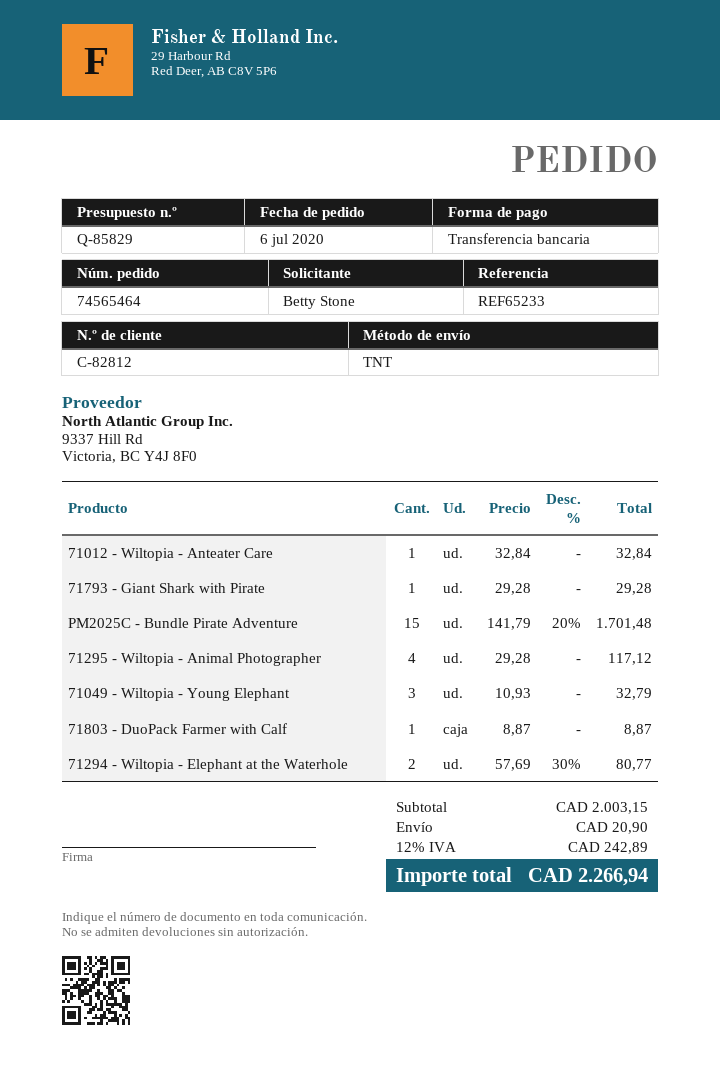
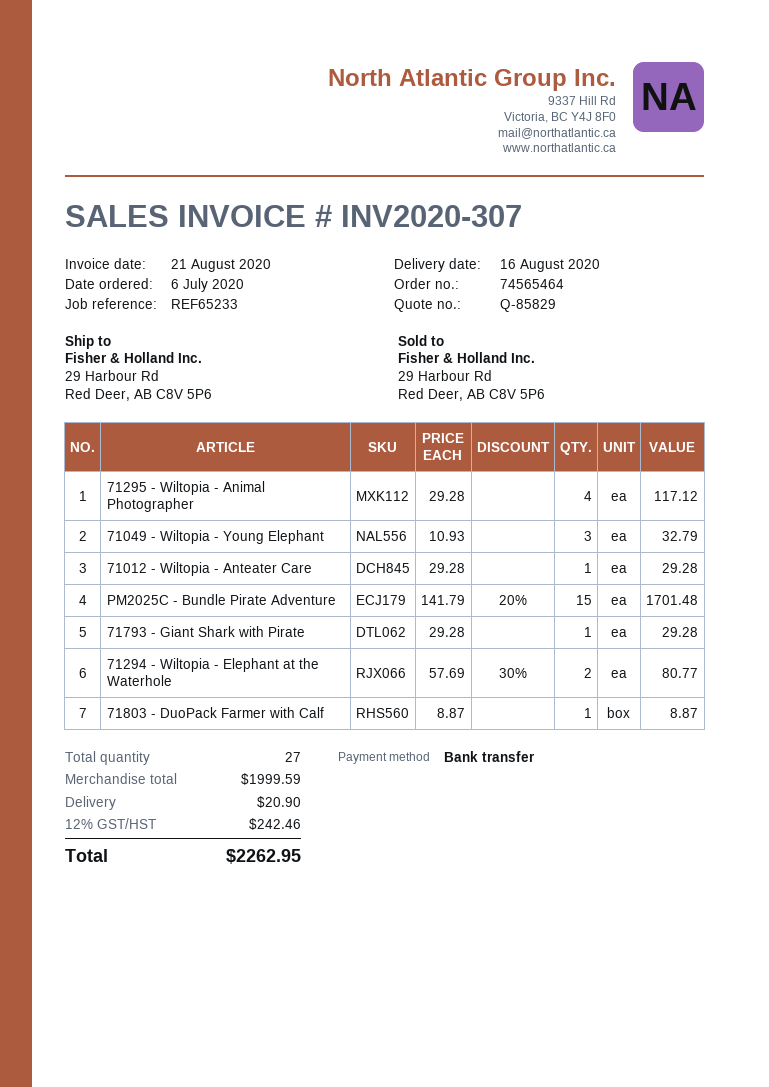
71012 - Wiltopia - Anteater Care: 1 x 32.84 = 32.84 -> 1 x 29.28 = 29.28
subtotal: 2003.15 -> 1999.59
tax: 12% = 242.89 -> 12% = 242.46
total: 2266.94 -> 2262.95

